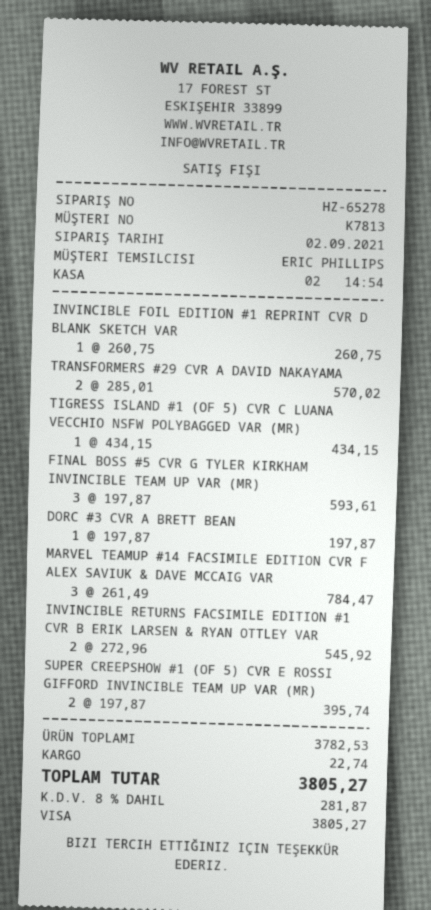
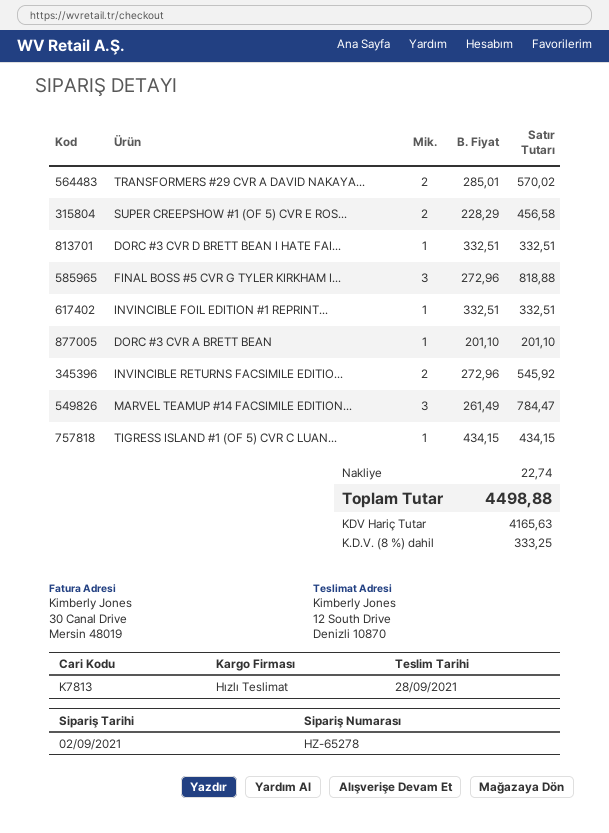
INVINCIBLE FOIL EDITION #1 REPRINT CVR D BLANK SKETCH VAR: 1 x 260.75 = 260.75 -> 1 x 332.51 = 332.51
FINAL BOSS #5 CVR G TYLER KIRKHAM INVINCIBLE TEAM UP VAR (MR): 3 x 197.87 = 593.61 -> 3 x 272.96 = 818.88
DORC #3 CVR A BRETT BEAN: 1 x 197.87 = 197.87 -> 1 x 201.10 = 201.10
SUPER CREEPSHOW #1 (OF 5) CVR E ROSSI GIFFORD INVINCIBLE TEAM UP VAR (MR): 2 x 197.87 = 395.74 -> 2 x 228.29 = 456.58
DORC #3 CVR D BRETT BEAN I HATE FAI...: none -> 1 x 332.51 = 332.51
tax: 8% = 281.87 -> 8% = 333.25
total: 3805.27 -> 4498.88

